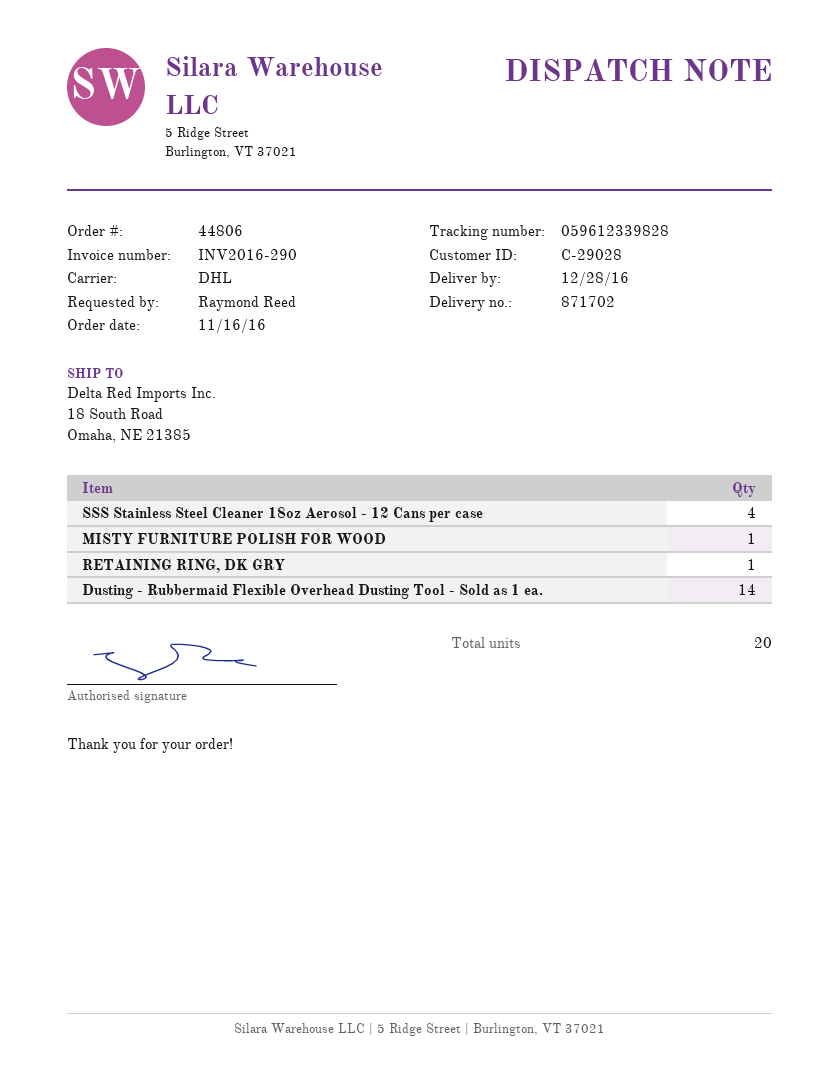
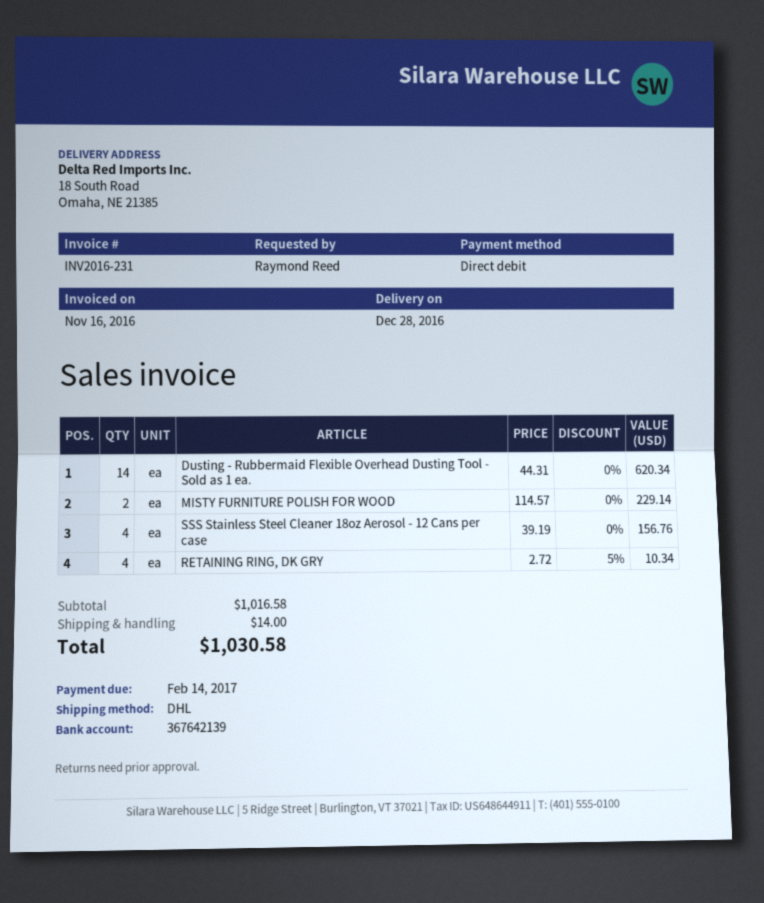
invoice number: INV2016-290 -> INV2016-231
MISTY FURNITURE POLISH FOR WOOD: 1 -> 2
RETAINING RING, DK GRY: 1 -> 4

